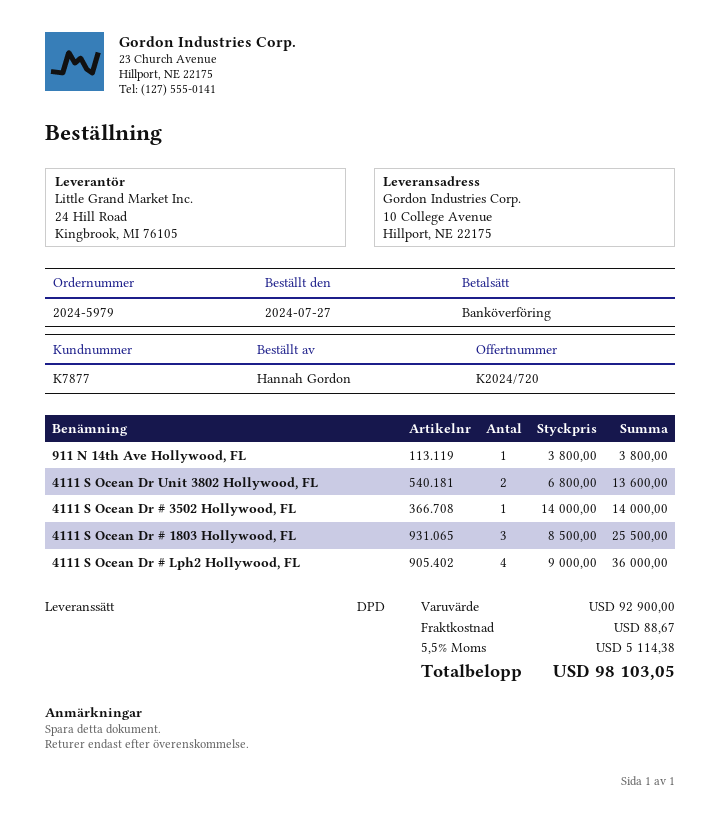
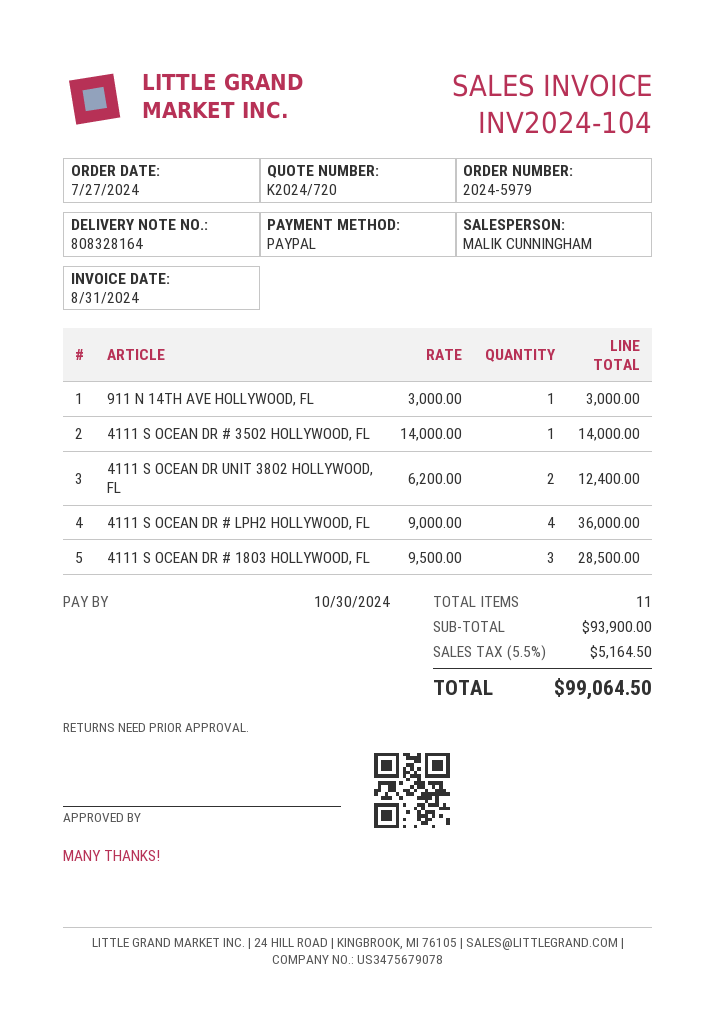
payment method: bank transfer -> PayPal
911 N 14th Ave Hollywood, FL: 1 x 3800.00 = 3800.00 -> 1 x 3000.00 = 3000.00
4111 S Ocean Dr Unit 3802 Hollywood, FL: 2 x 6800.00 = 13600.00 -> 2 x 6200.00 = 12400.00
4111 S Ocean Dr # 1803 Hollywood, FL: 3 x 8500.00 = 25500.00 -> 3 x 9500.00 = 28500.00
subtotal: 92900.00 -> 93900.00
shipping: 88.67 -> none
tax: 5.5% = 5114.38 -> 5.5% = 5164.50
total: 98103.05 -> 99064.50

